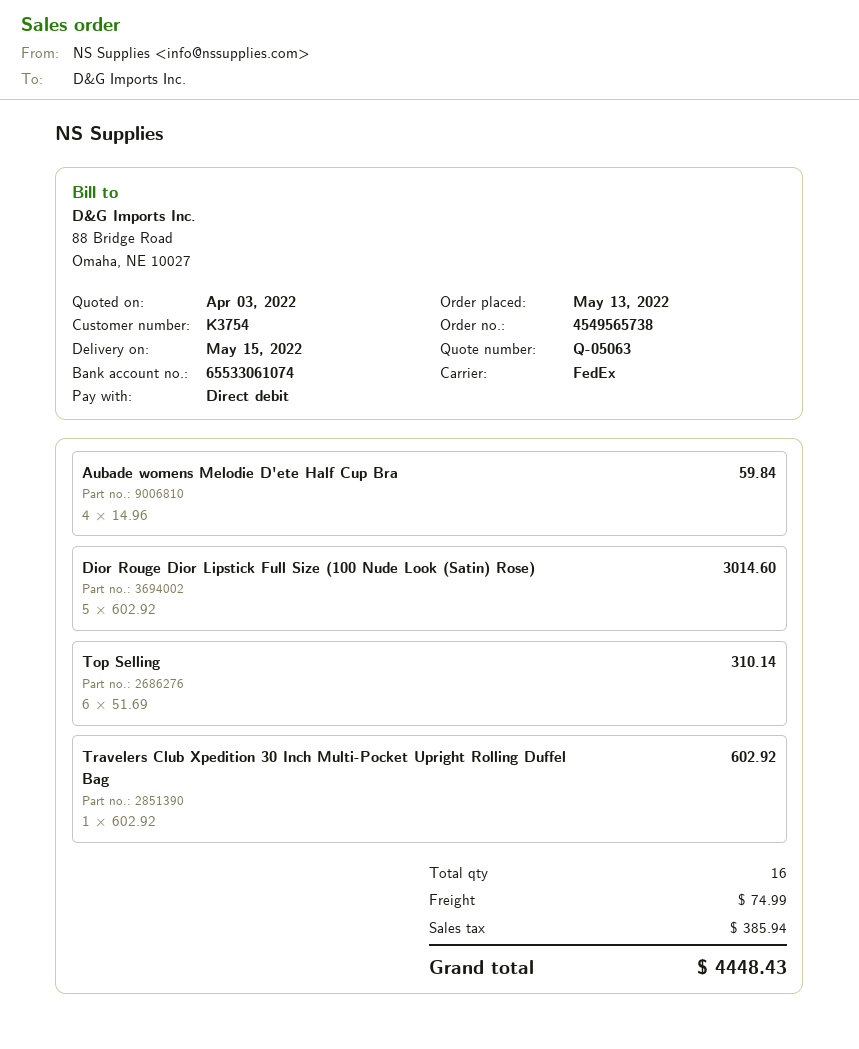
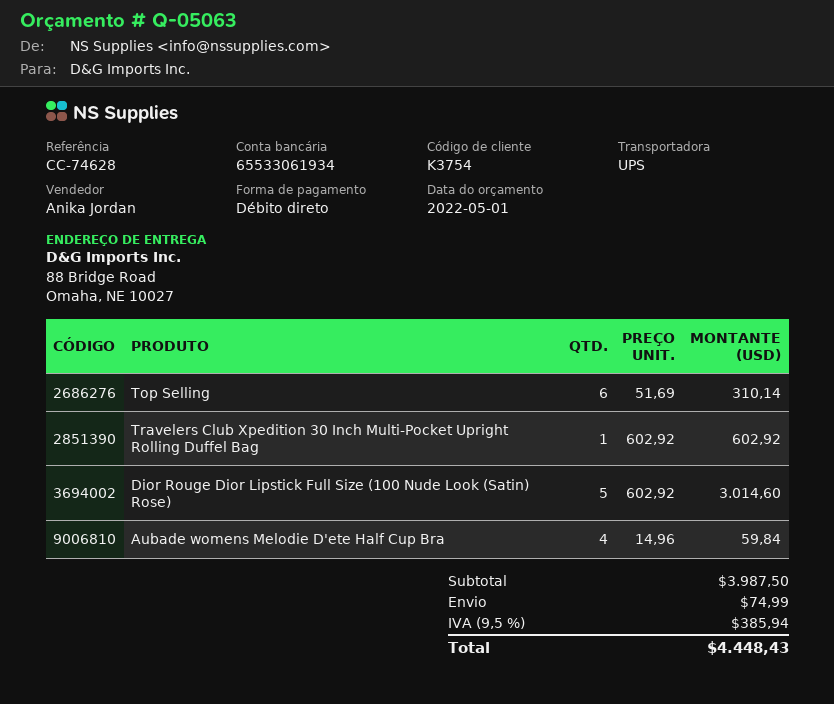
quote date: 2022-04-03 -> 2022-05-01
bank account: 65533061074 -> 65533061934
shipping method: FedEx -> UPS

